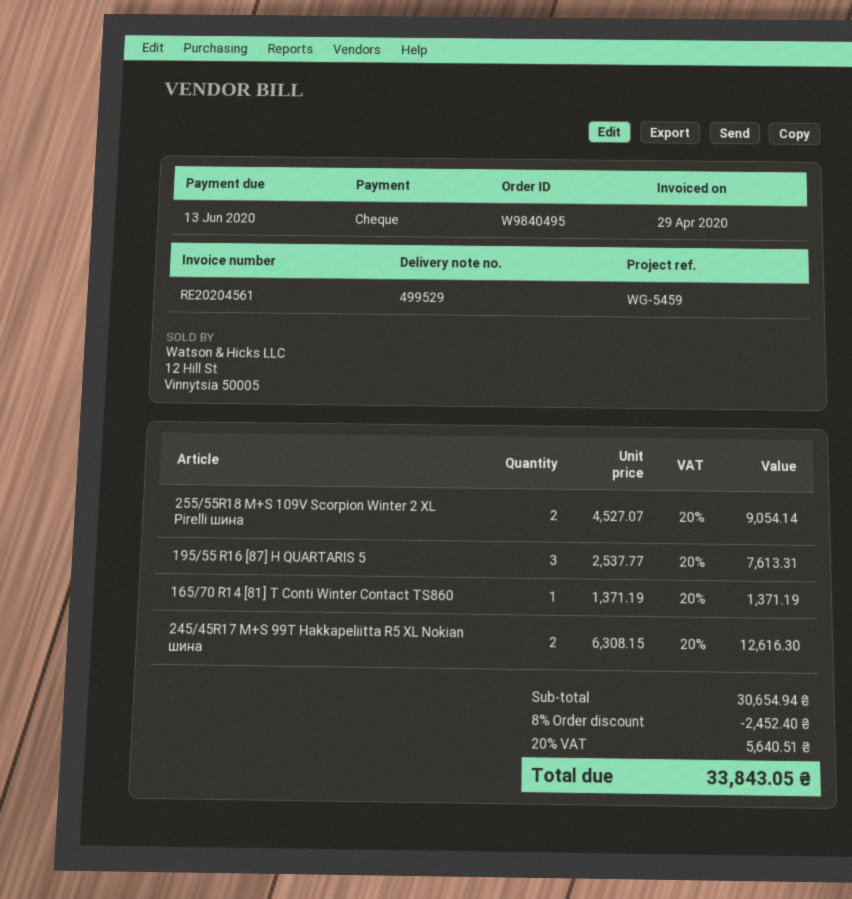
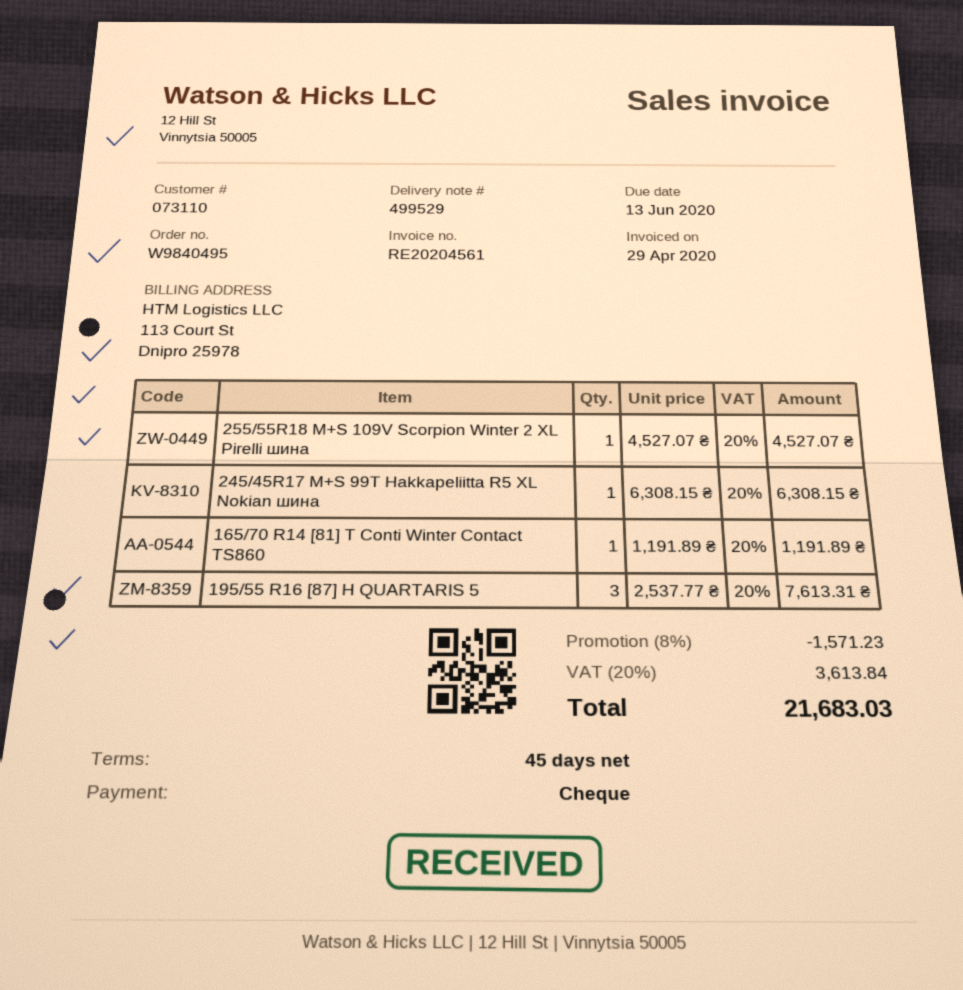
255/55R18 M+S 109V Scorpion Winter 2 XL Pirelli шина: 2 x 4527.07 = 9054.14 -> 1 x 4527.07 = 4527.07
165/70 R14 [81] T Conti Winter Contact TS860: 1 x 1371.19 = 1371.19 -> 1 x 1191.89 = 1191.89
245/45R17 M+S 99T Hakkapeliitta R5 XL Nokian шина: 2 x 6308.15 = 12616.30 -> 1 x 6308.15 = 6308.15
discount: 8% = 2452.40 -> 8% = 1571.23
tax: 20% = 5640.51 -> 20% = 3613.84
total: 33843.05 -> 21683.03

